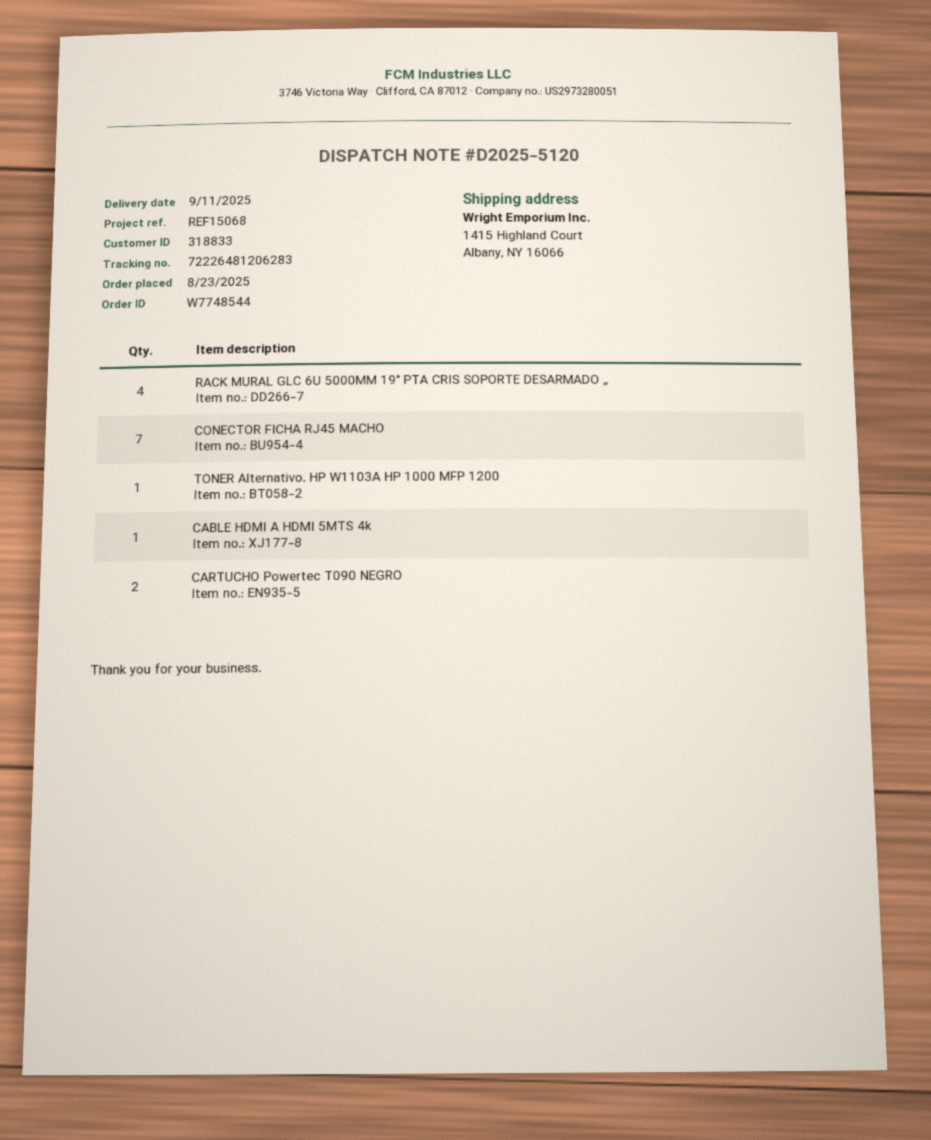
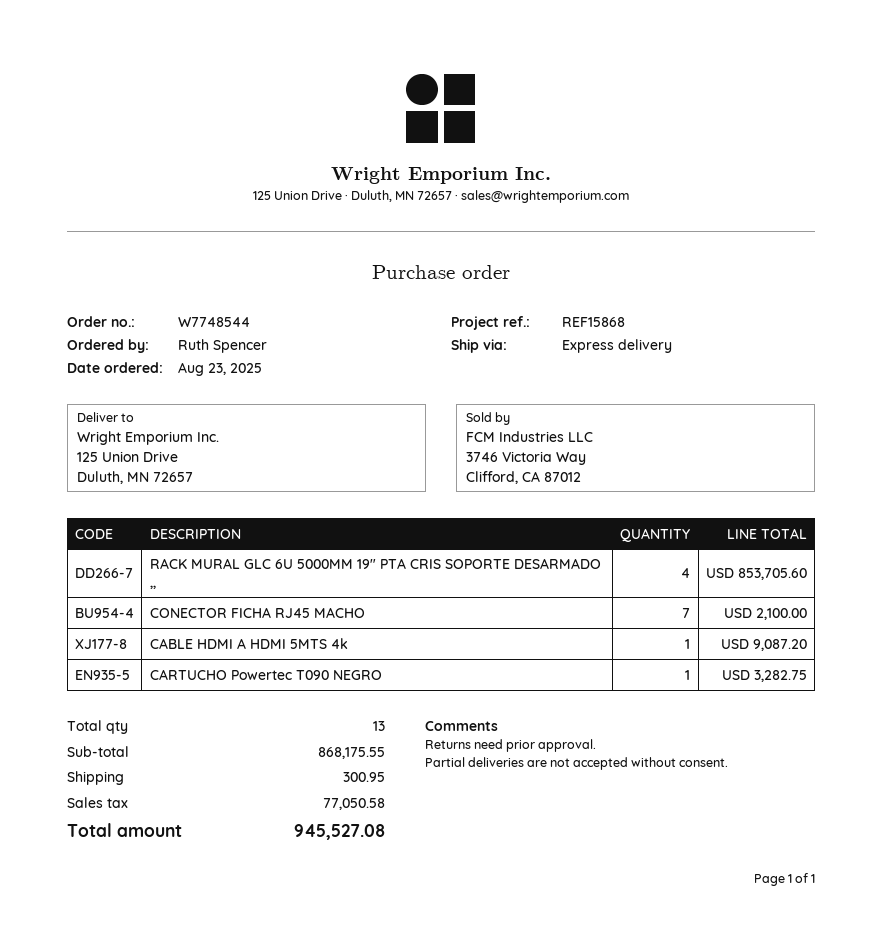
reference: REF15068 -> REF15868
ship to: 1415 Highland Court, Albany, NY 16066 -> 125 Union Drive, Duluth, MN 72657
TONER Alternativo. HP W1103A HP 1000 MFP 1200: 1 -> none
CARTUCHO Powertec T090 NEGRO: 2 -> 1

